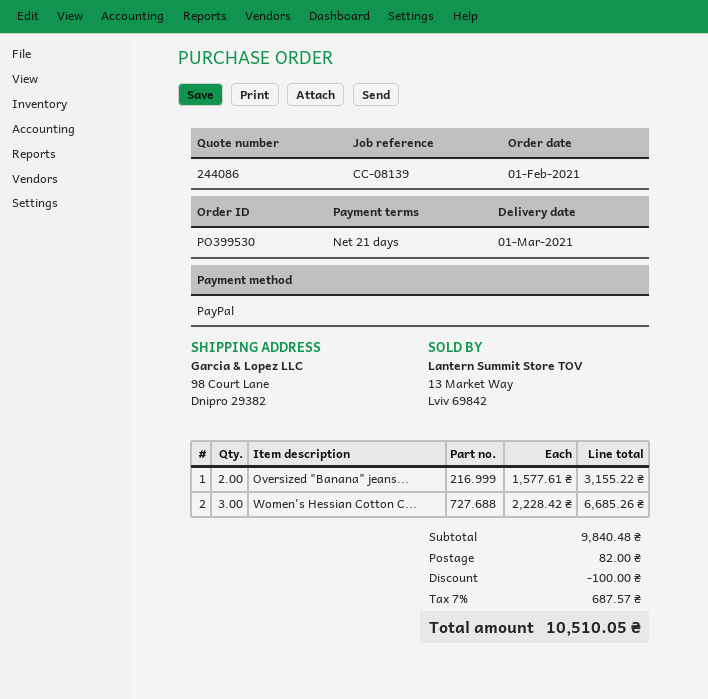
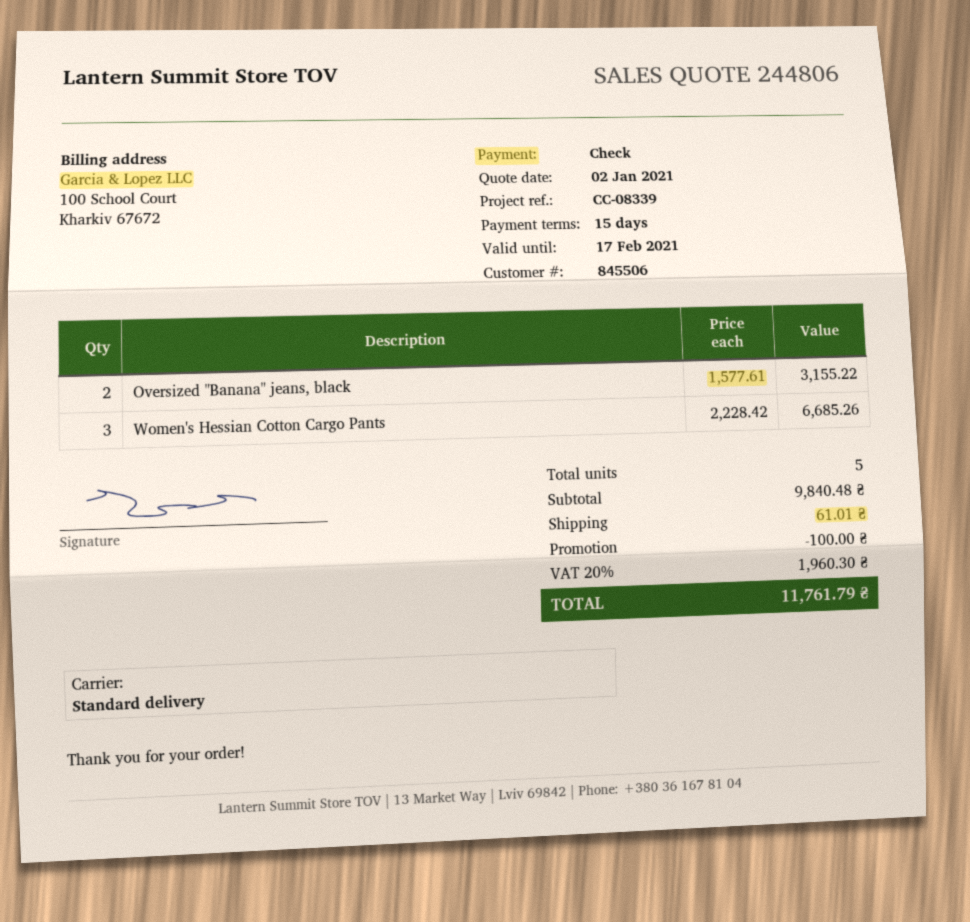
quote number: 244086 -> 244806
payment terms: 21 days -> 15 days
reference: CC-08139 -> CC-08339
payment method: PayPal -> cheque
shipping: 82.00 -> 61.01
tax: 7% = 687.57 -> 20% = 1960.30
total: 10510.05 -> 11761.79

